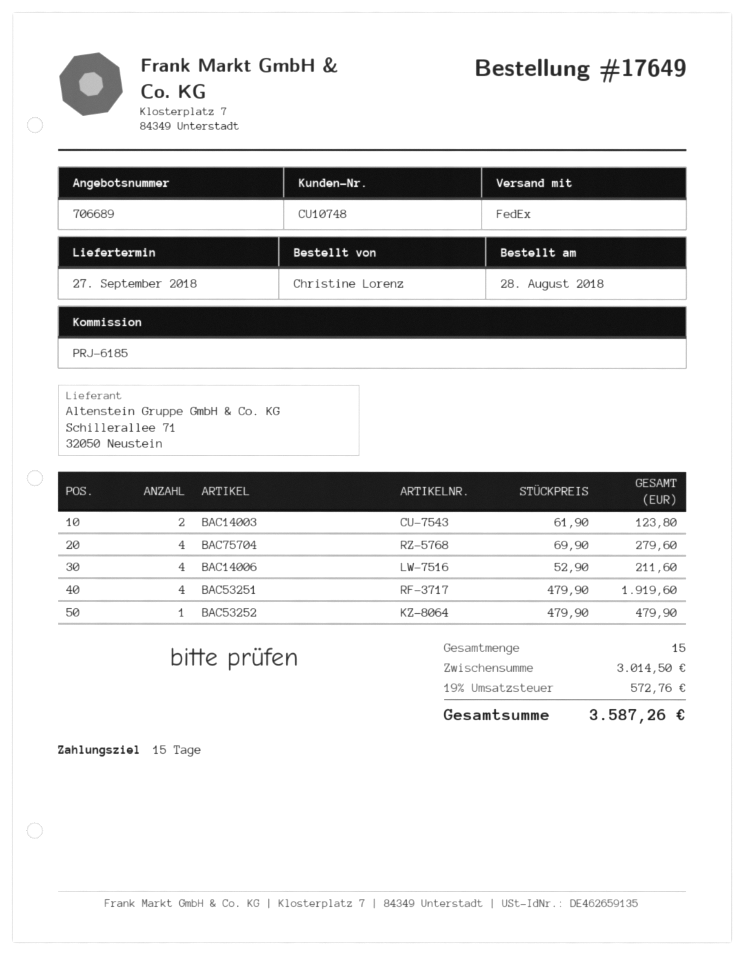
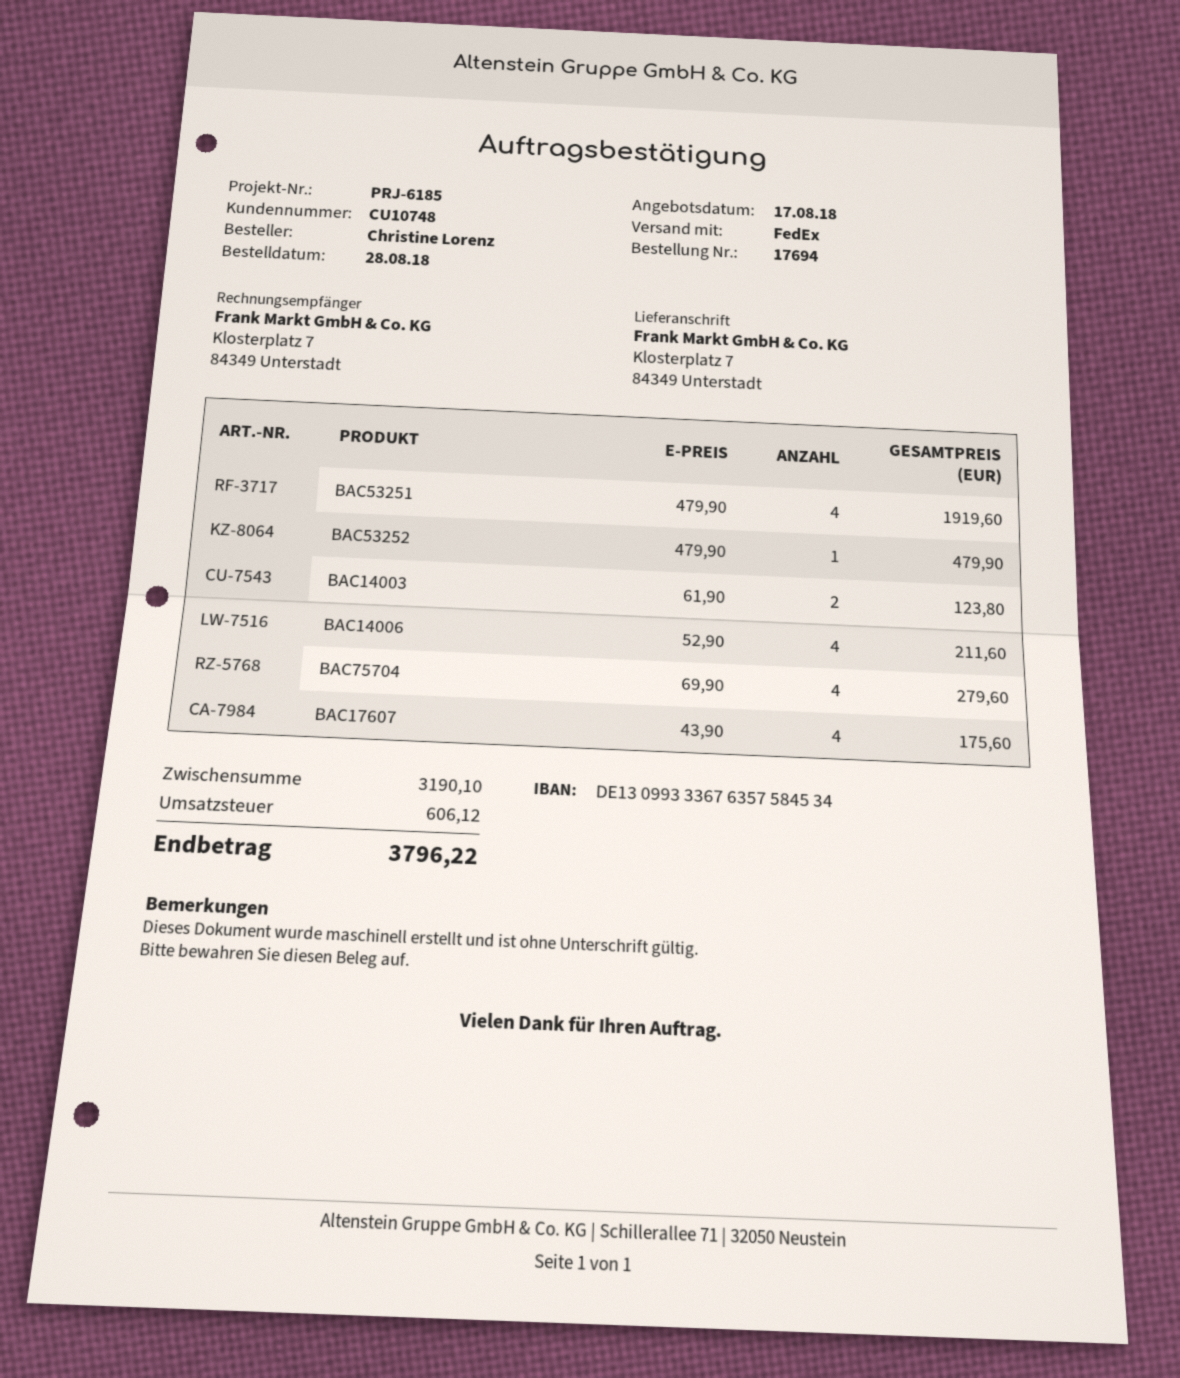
order number: 17649 -> 17694
BAC17607: none -> 4 x 43.90 = 175.60
subtotal: 3014.50 -> 3190.10
tax: 572.76 -> 606.12
total: 3587.26 -> 3796.22

